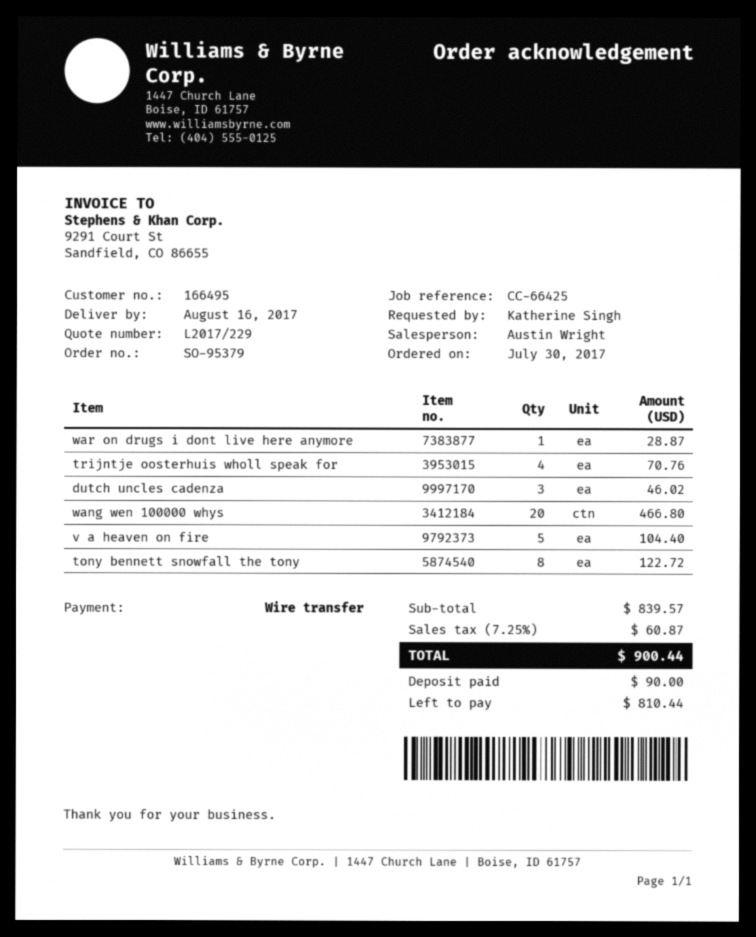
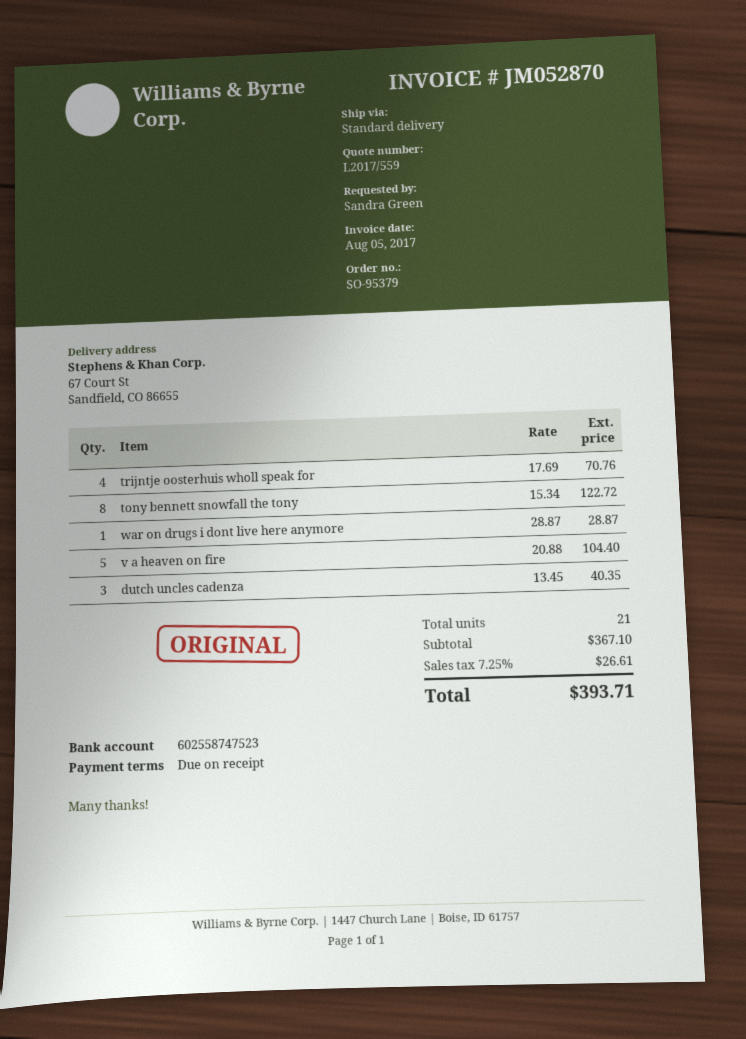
quote number: L2017/229 -> L2017/559
ordered by: Katherine Singh -> Sandra Green
dutch uncles cadenza: 3 for 46.02 -> 3 for 40.35
wang wen 100000 whys: 20 for 466.80 -> none
subtotal: 839.57 -> 367.10
tax: 7.25% = 60.87 -> 7.25% = 26.61
total: 900.44 -> 393.71

